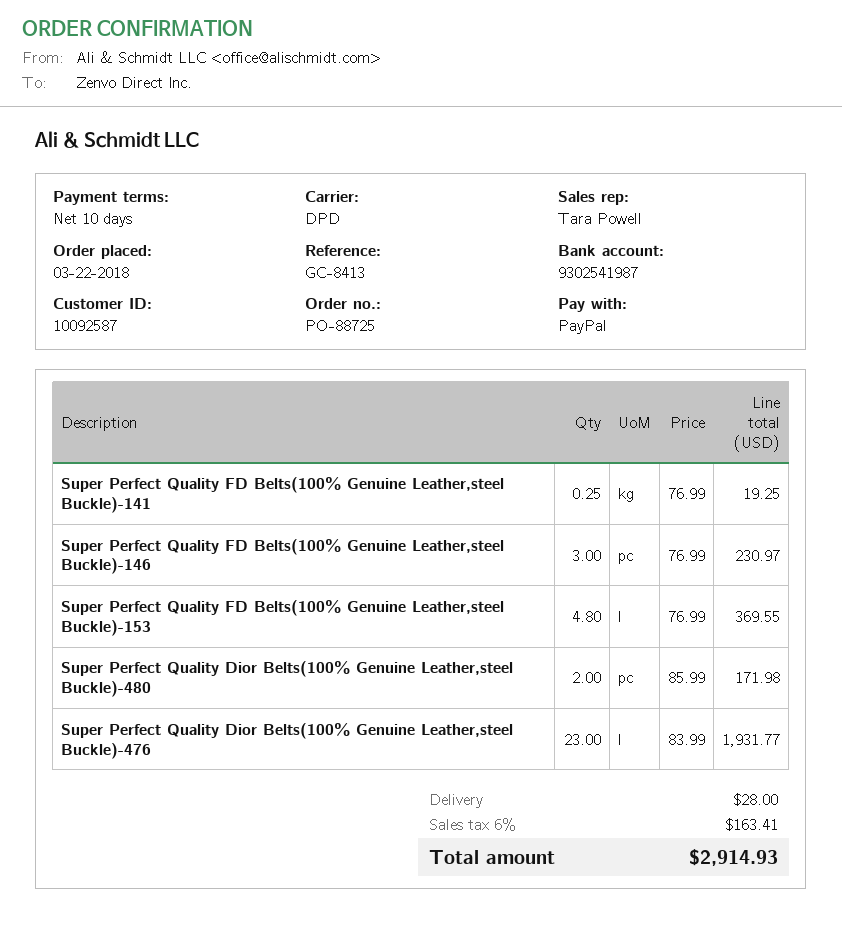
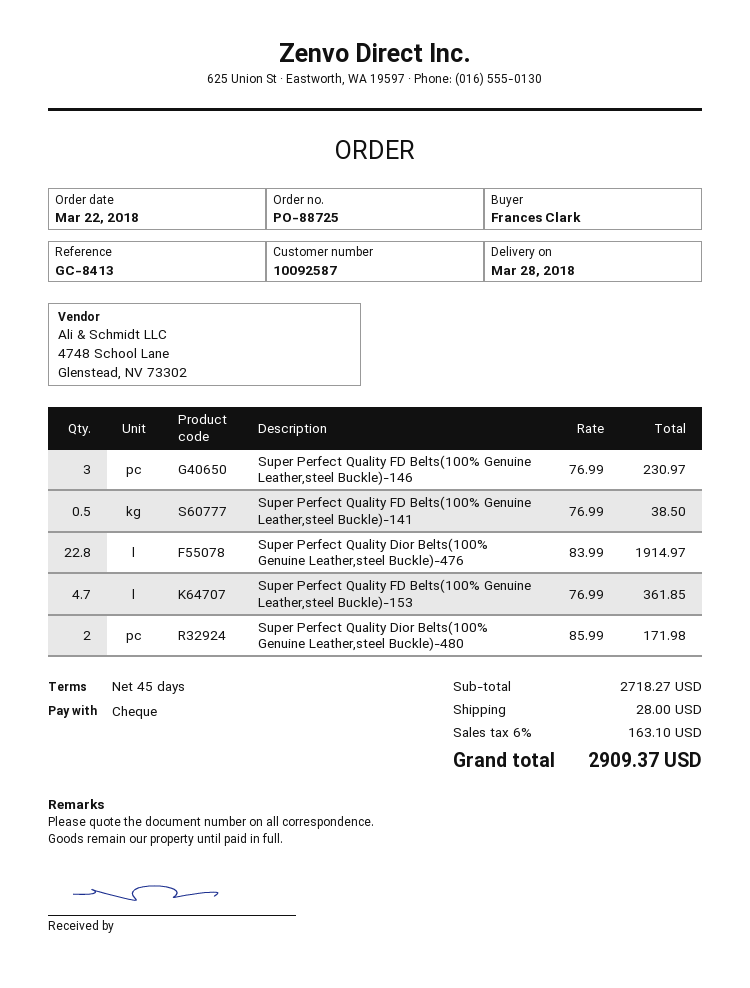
payment terms: 10 days -> 45 days
payment method: PayPal -> cheque
Super Perfect Quality FD Belts(100% Genuine Leather,steel Buckle)-141: 0.25 x 76.99 = 19.25 -> 0.5 x 76.99 = 38.50
Super Perfect Quality FD Belts(100% Genuine Leather,steel Buckle)-153: 4.8 x 76.99 = 369.55 -> 4.7 x 76.99 = 361.85
Super Perfect Quality Dior Belts(100% Genuine Leather,steel Buckle)-476: 23 x 83.99 = 1931.77 -> 22.8 x 83.99 = 1914.97
tax: 6% = 163.41 -> 6% = 163.10
total: 2914.93 -> 2909.37

